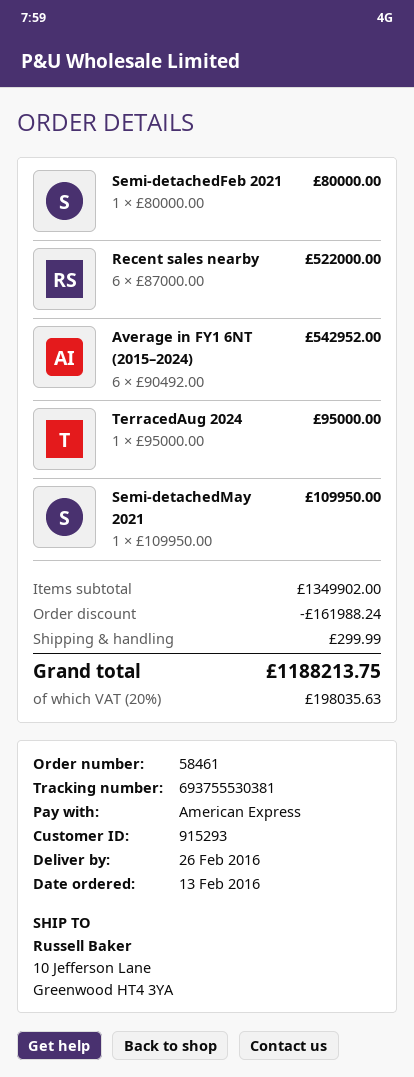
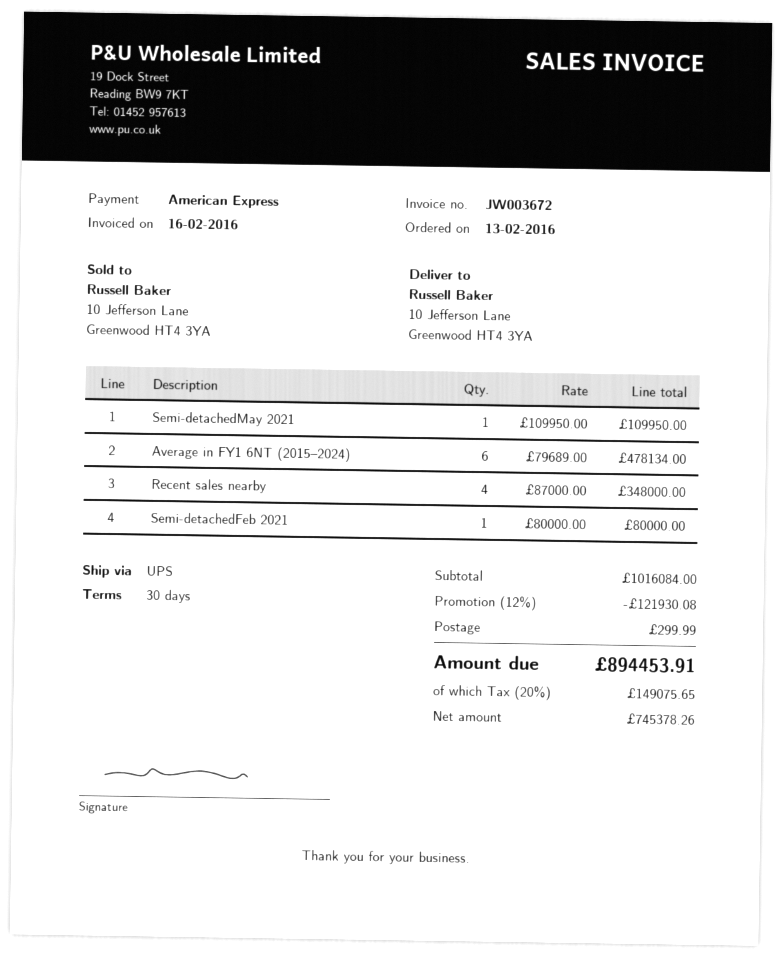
Recent sales nearby: 6 x 87000.00 = 522000.00 -> 4 x 87000.00 = 348000.00
Average in FY1 6NT (2015–2024): 6 x 90492.00 = 542952.00 -> 6 x 79689.00 = 478134.00
TerracedAug 2024: 1 x 95000.00 = 95000.00 -> none
subtotal: 1349902.00 -> 1016084.00
discount: 161988.24 -> 121930.08
tax: 20% = 198035.63 -> 20% = 149075.65
total: 1188213.75 -> 894453.91

